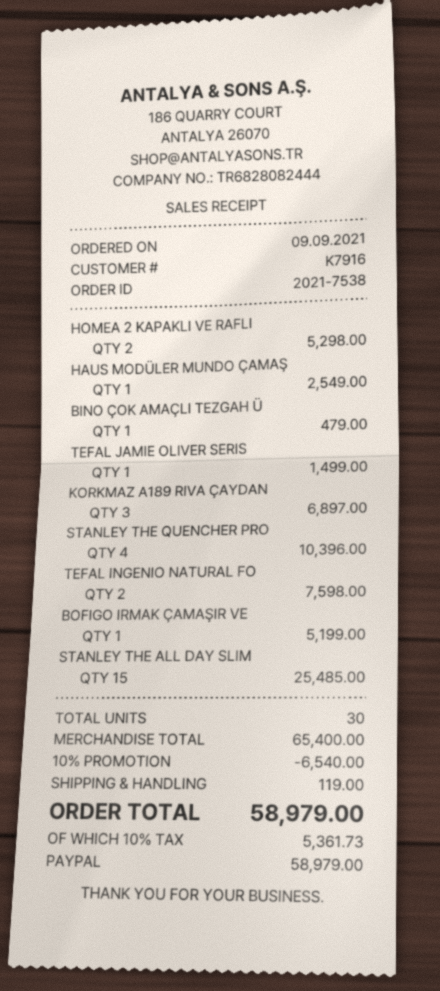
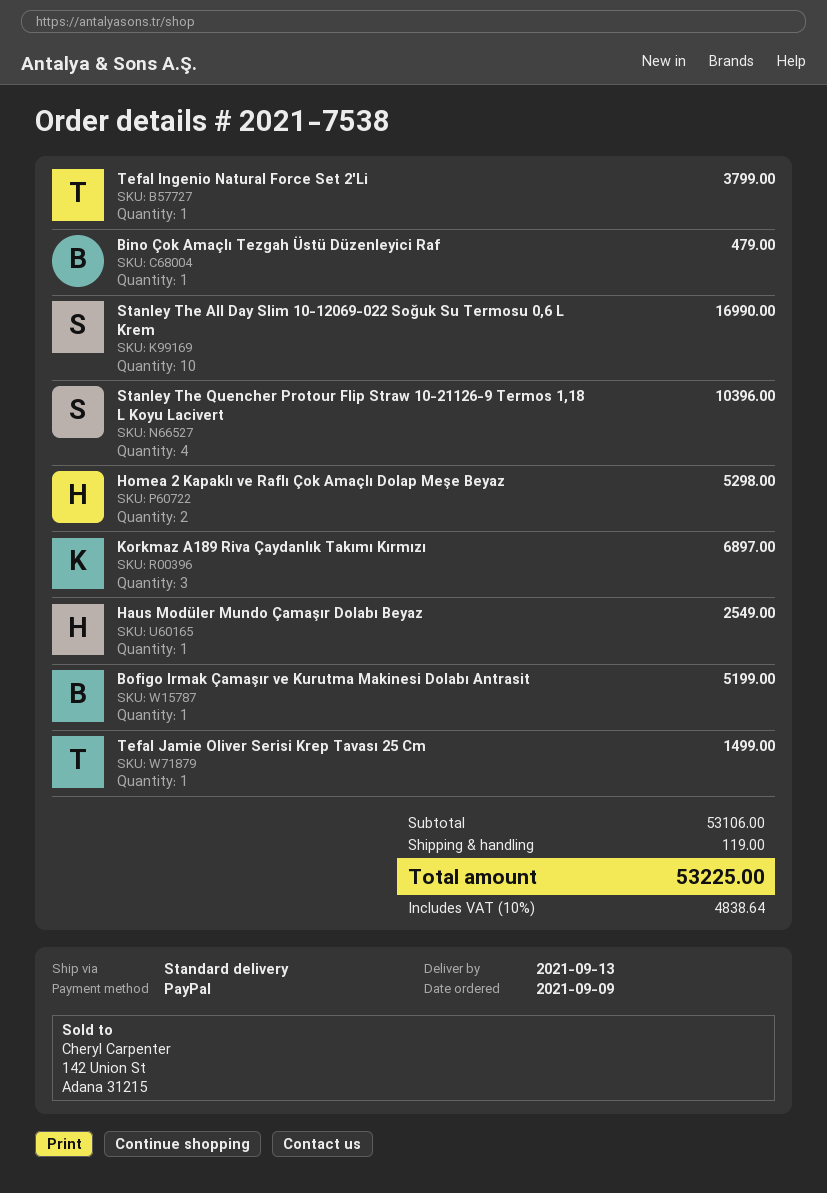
TEFAL INGENIO NATURAL FO: 2 for 7598.00 -> 1 for 3799.00
STANLEY THE ALL DAY SLIM: 15 for 25485.00 -> 10 for 16990.00
subtotal: 65400.00 -> 53106.00
discount: 10% = 6540.00 -> none
tax: 10% = 5361.73 -> 10% = 4838.64
total: 58979.00 -> 53225.00

